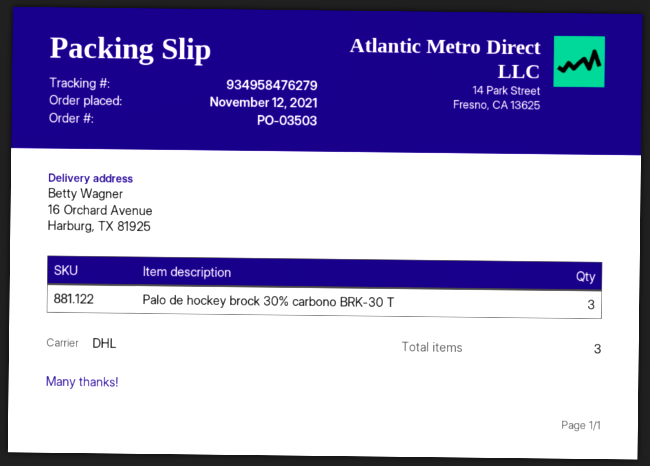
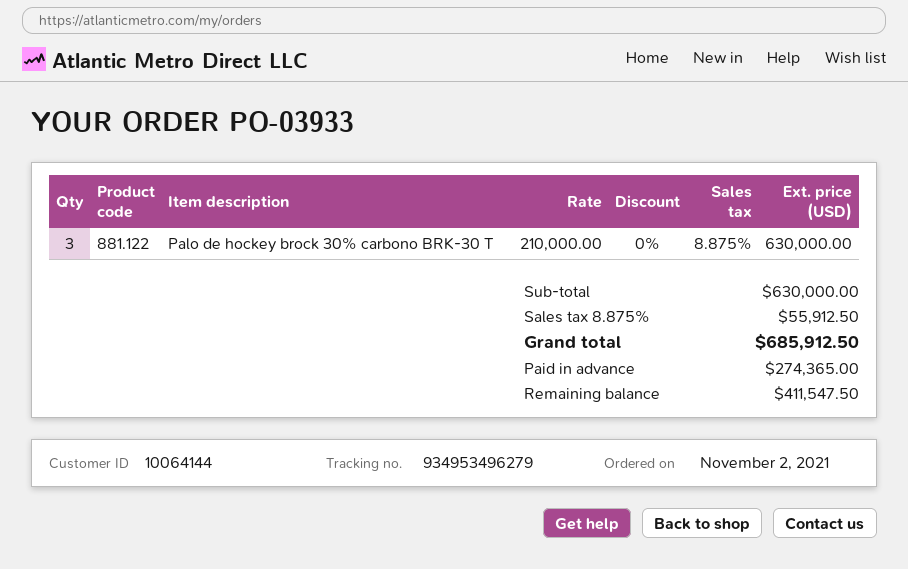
order number: PO-03503 -> PO-03933
order date: 2021-11-12 -> 2021-11-02
tracking number: 934958476279 -> 934953496279

